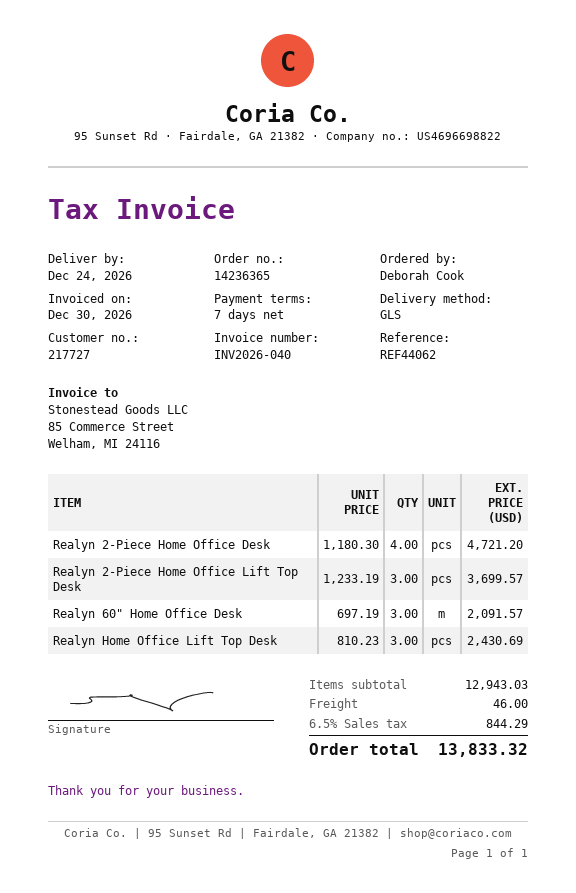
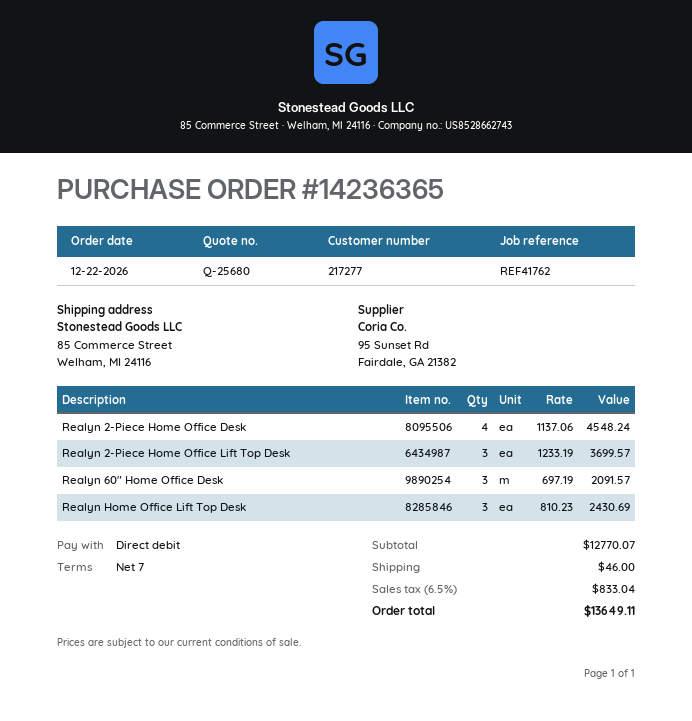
customer number: 217727 -> 217277
reference: REF44062 -> REF41762
Realyn 2-Piece Home Office Desk: 4 x 1180.30 = 4721.20 -> 4 x 1137.06 = 4548.24
subtotal: 12943.03 -> 12770.07
tax: 6.5% = 844.29 -> 6.5% = 833.04
total: 13833.32 -> 13649.11

